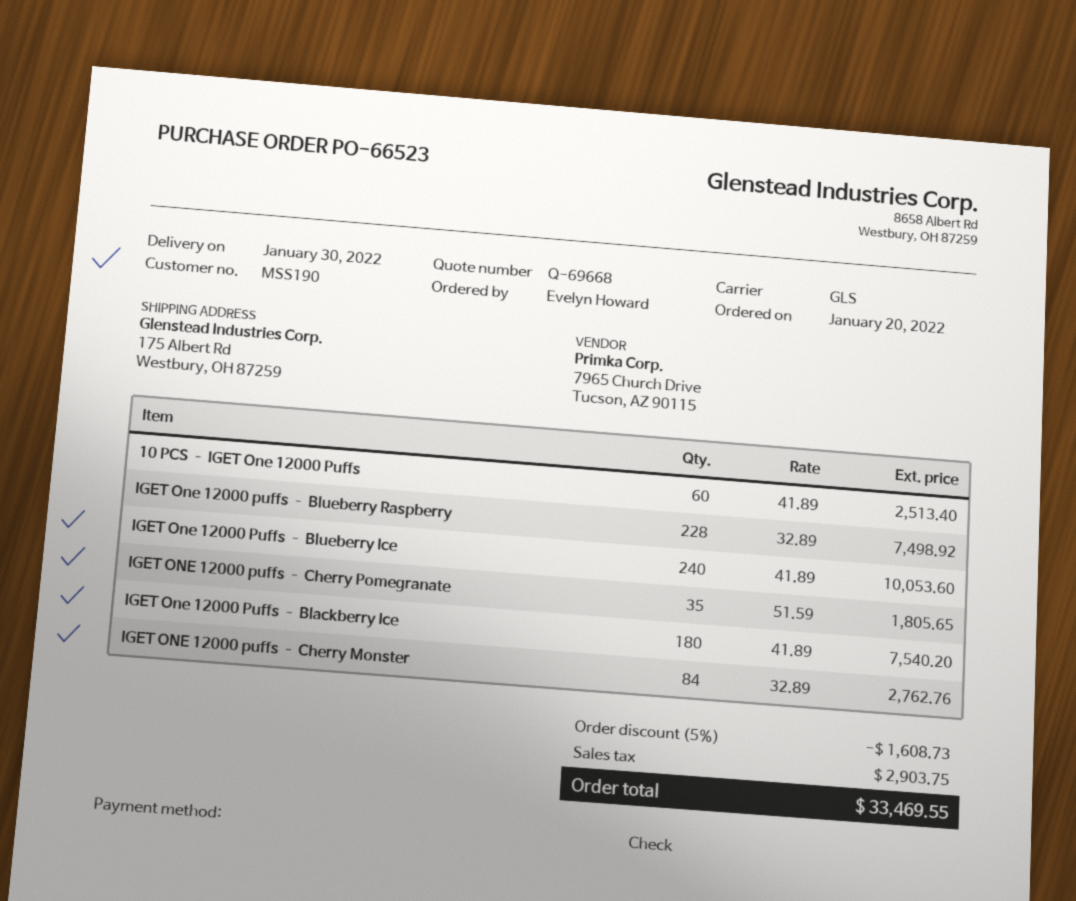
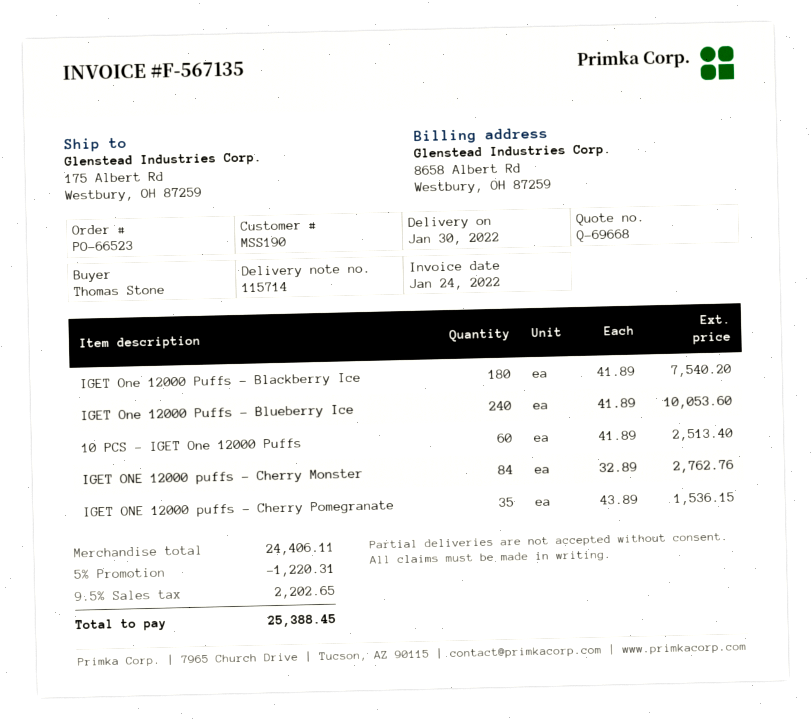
ordered by: Evelyn Howard -> Thomas Stone
IGET One 12000 puffs – Blueberry Raspberry: 228 x 32.89 = 7498.92 -> none
IGET ONE 12000 puffs – Cherry Pomegranate: 35 x 51.59 = 1805.65 -> 35 x 43.89 = 1536.15
discount: 5% = 1608.73 -> 5% = 1220.31
tax: 2903.75 -> 2202.65
total: 33469.55 -> 25388.45

